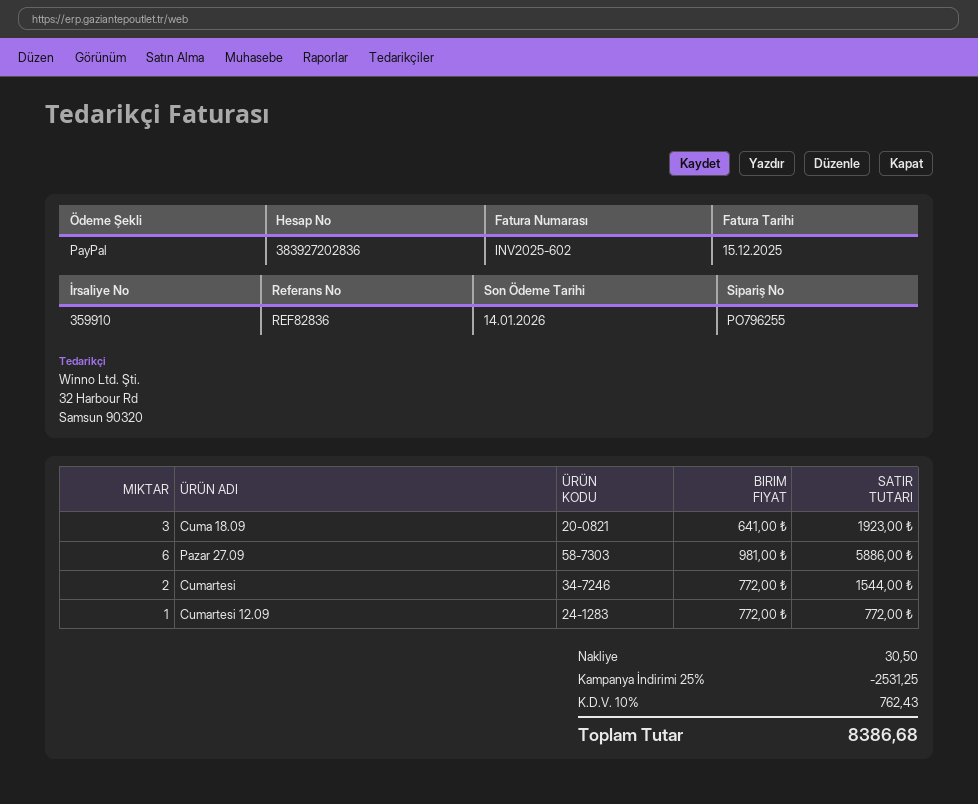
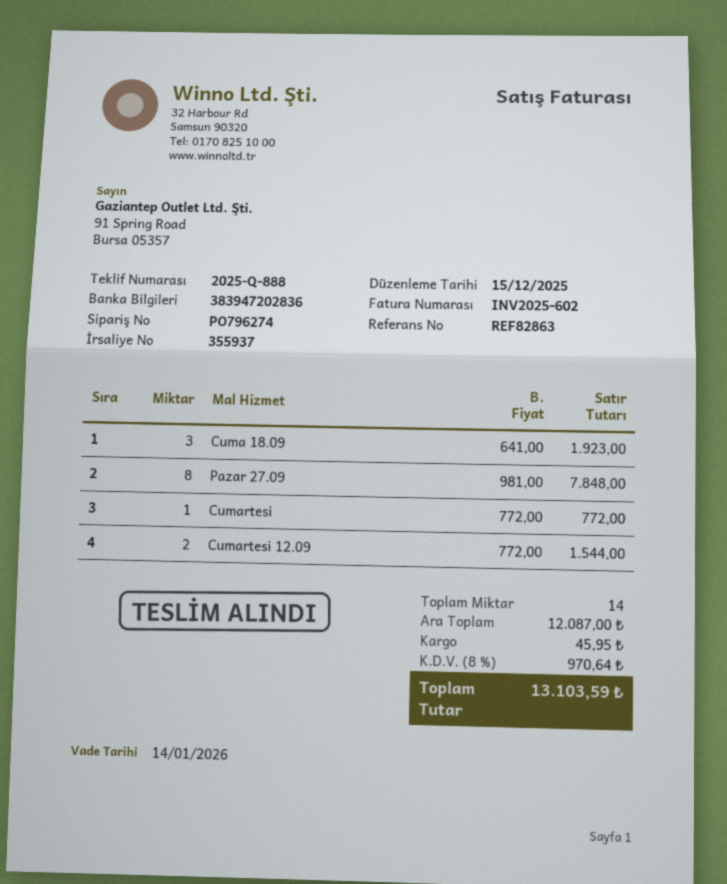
order number: PO796255 -> PO796274
delivery note number: 359910 -> 355937
reference: REF82836 -> REF82863
bank account: 383927202836 -> 383947202836
Pazar 27.09: 6 x 981.00 = 5886.00 -> 8 x 981.00 = 7848.00
Cumartesi: 2 x 772.00 = 1544.00 -> 1 x 772.00 = 772.00
Cumartesi 12.09: 1 x 772.00 = 772.00 -> 2 x 772.00 = 1544.00
discount: 25% = 2531.25 -> none
shipping: 30.50 -> 45.95
tax: 10% = 762.43 -> 8% = 970.64
total: 8386.68 -> 13103.59

